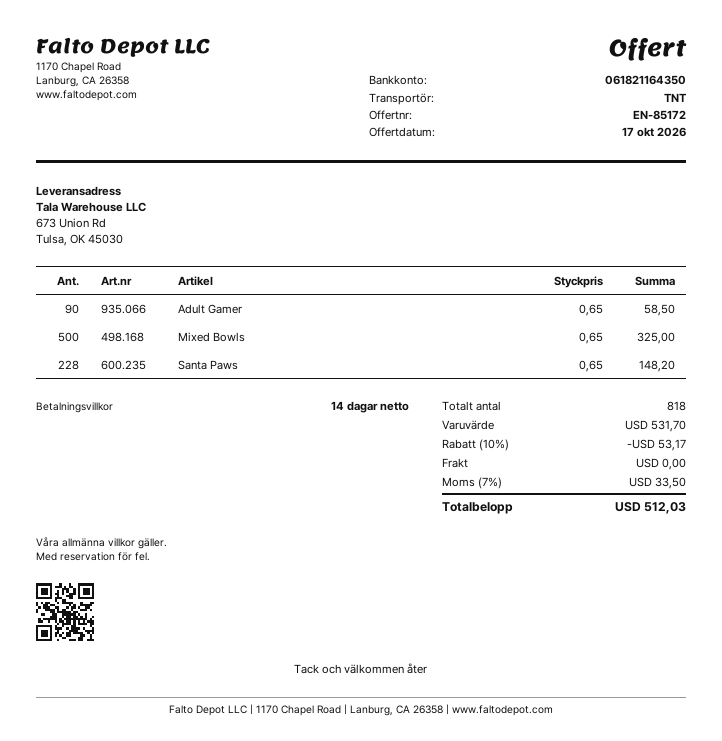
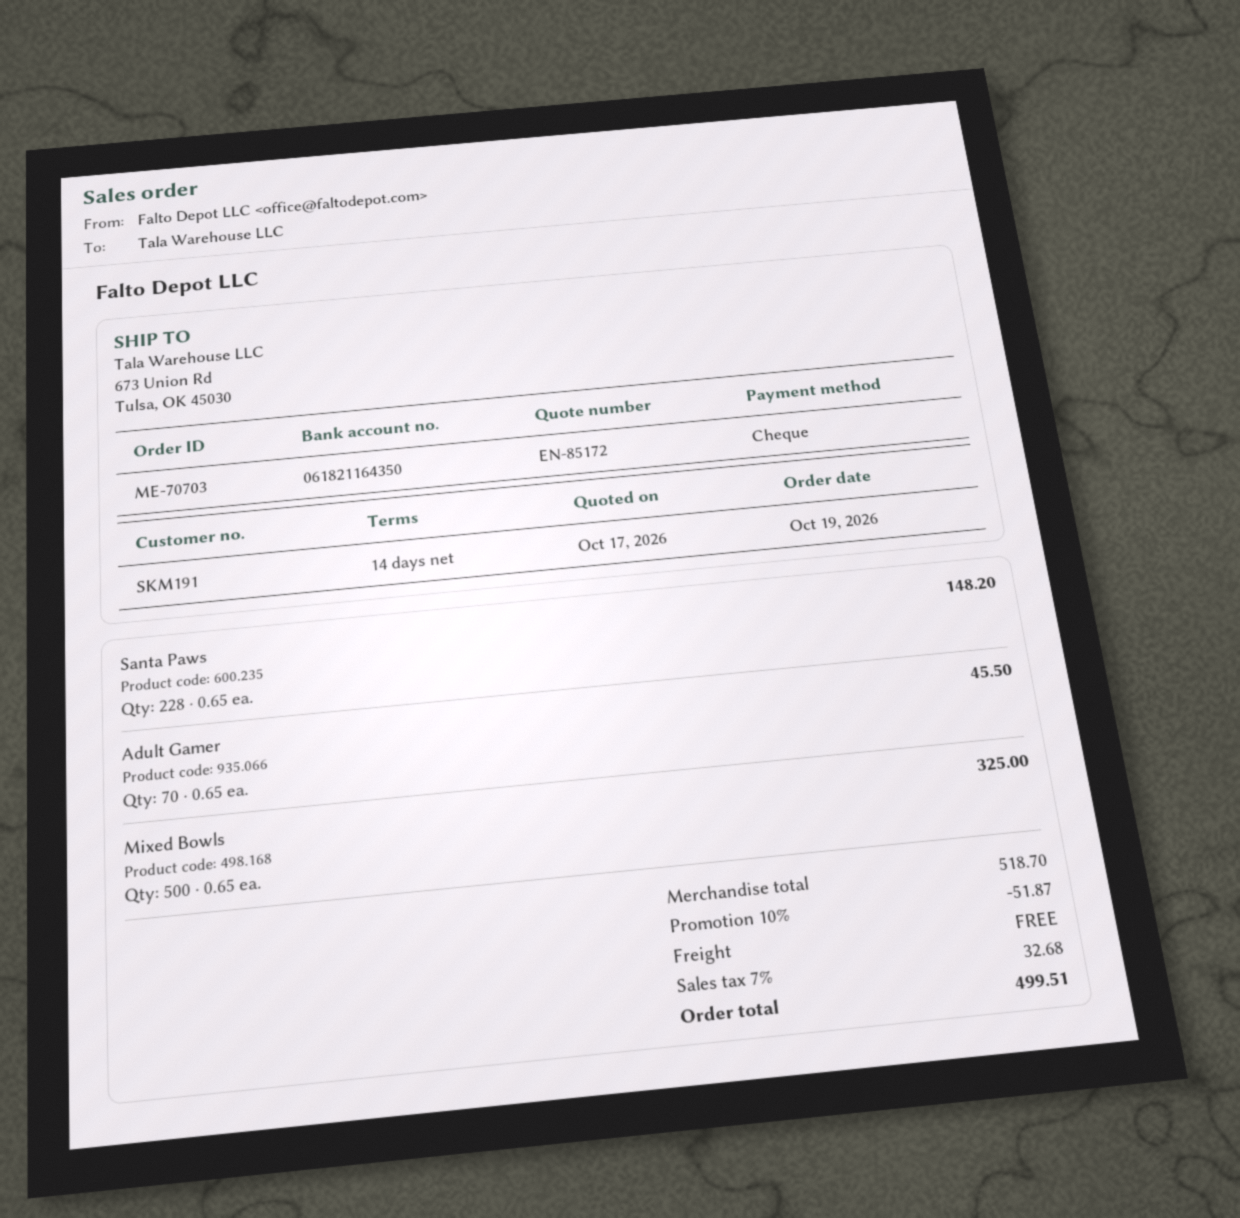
Adult Gamer: 90 x 0.65 = 58.50 -> 70 x 0.65 = 45.50
subtotal: 531.70 -> 518.70
discount: 10% = 53.17 -> 10% = 51.87
tax: 7% = 33.50 -> 7% = 32.68
total: 512.03 -> 499.51

